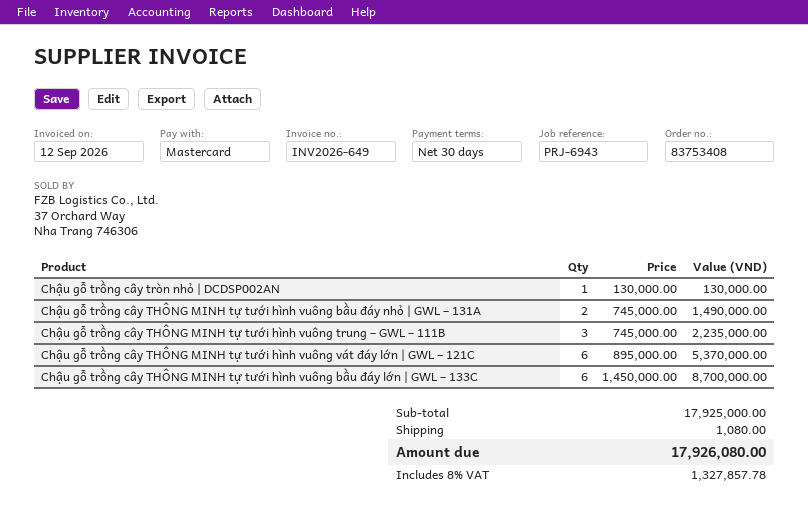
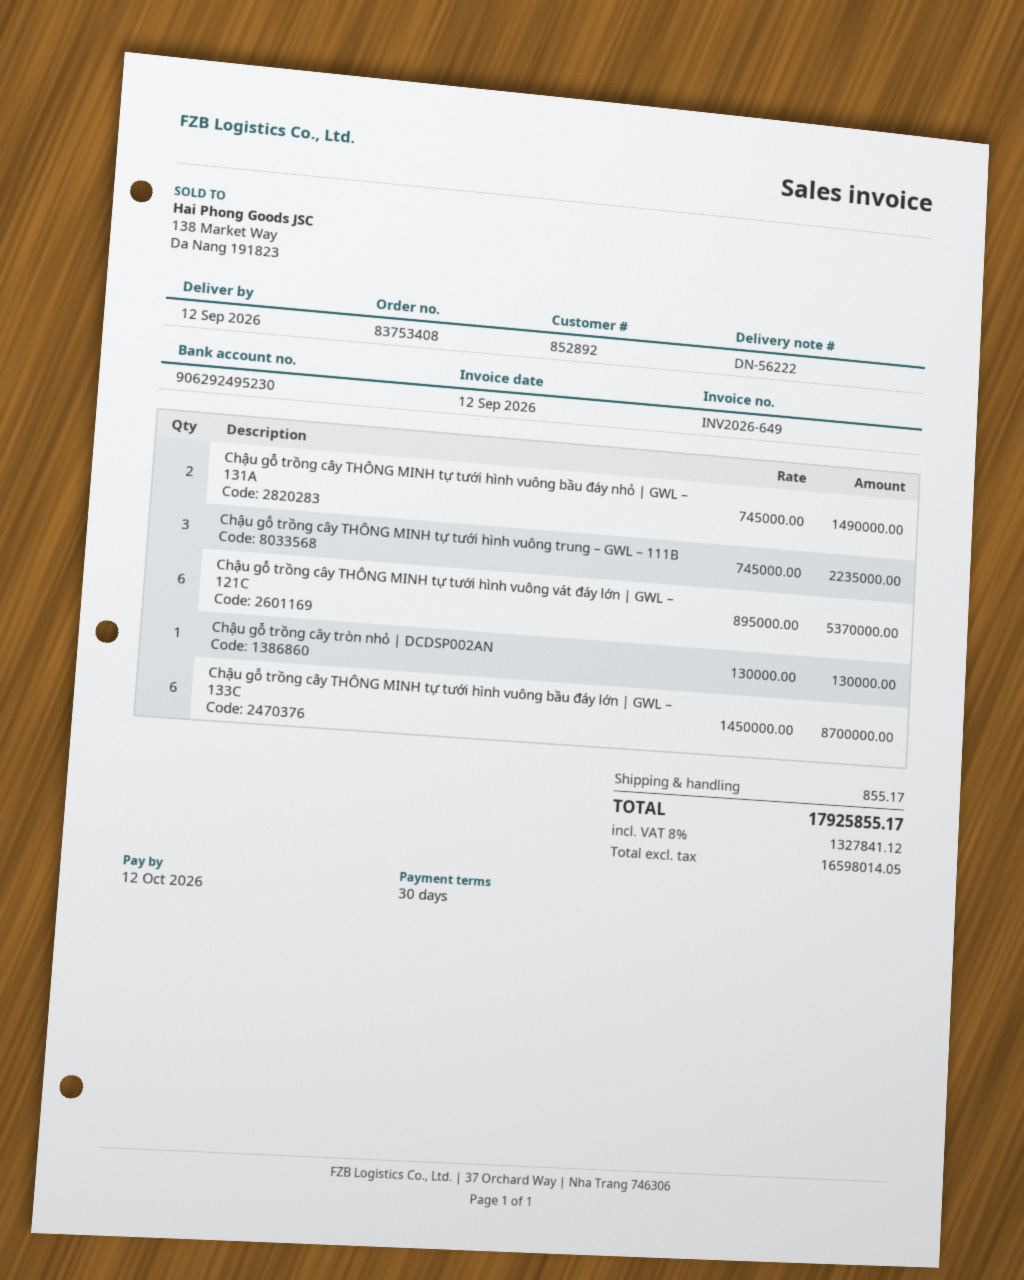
shipping: 1080.00 -> 855.17
tax: 8% = 1327857.78 -> 8% = 1327841.12
total: 17926080.00 -> 17925855.17

